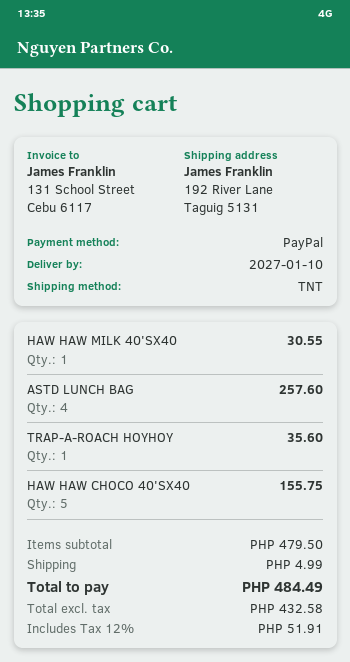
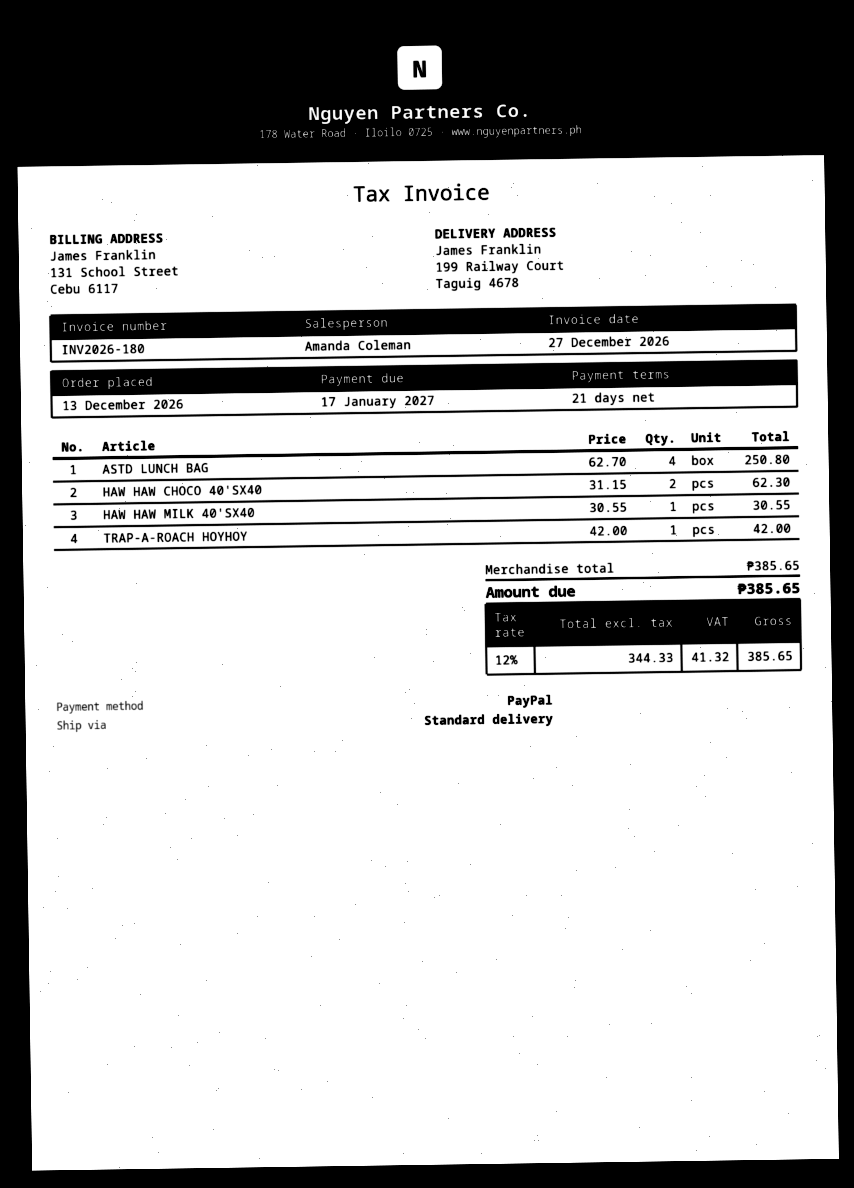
shipping method: TNT -> standard
ship to: 192 River Lane, Taguig 5131 -> 199 Railway Court, Taguig 4678
ASTD LUNCH BAG: 4 for 257.60 -> 4 for 250.80
TRAP-A-ROACH HOYHOY: 1 for 35.60 -> 1 for 42.00
HAW HAW CHOCO 40'SX40: 5 for 155.75 -> 2 for 62.30
subtotal: 479.50 -> 385.65
shipping: 4.99 -> none
net: 432.58 -> 344.33
tax: 12% = 51.91 -> 12% = 41.32
total: 484.49 -> 385.65

